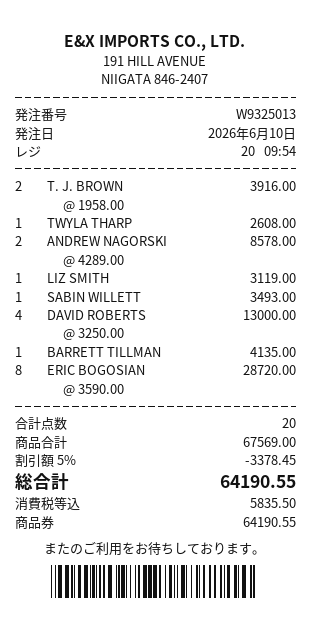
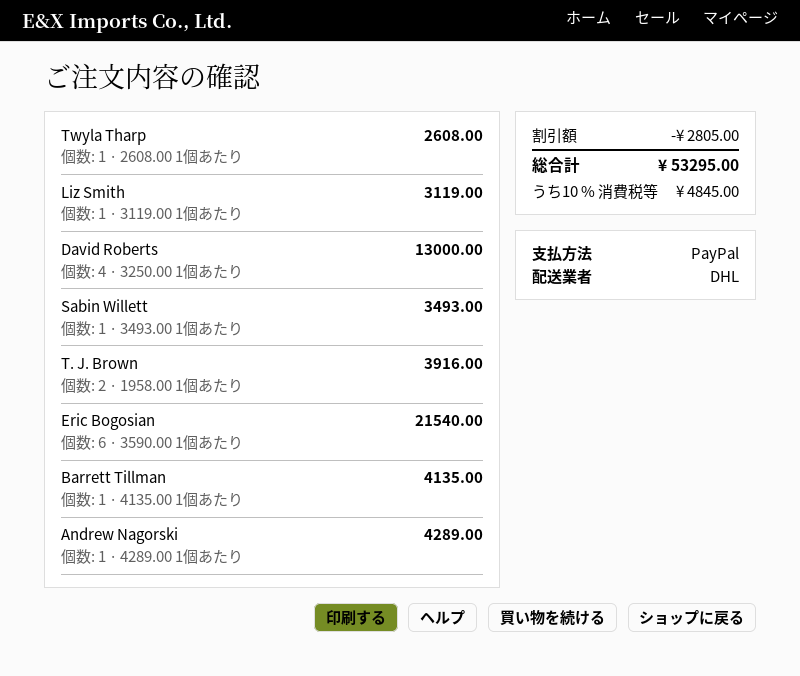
payment method: gift card -> PayPal
ANDREW NAGORSKI: 2 x 4289.00 = 8578.00 -> 1 x 4289.00 = 4289.00
ERIC BOGOSIAN: 8 x 3590.00 = 28720.00 -> 6 x 3590.00 = 21540.00
discount: 3378.45 -> 2805.00
tax: 5835.50 -> 4845.00
total: 64190.55 -> 53295.00

